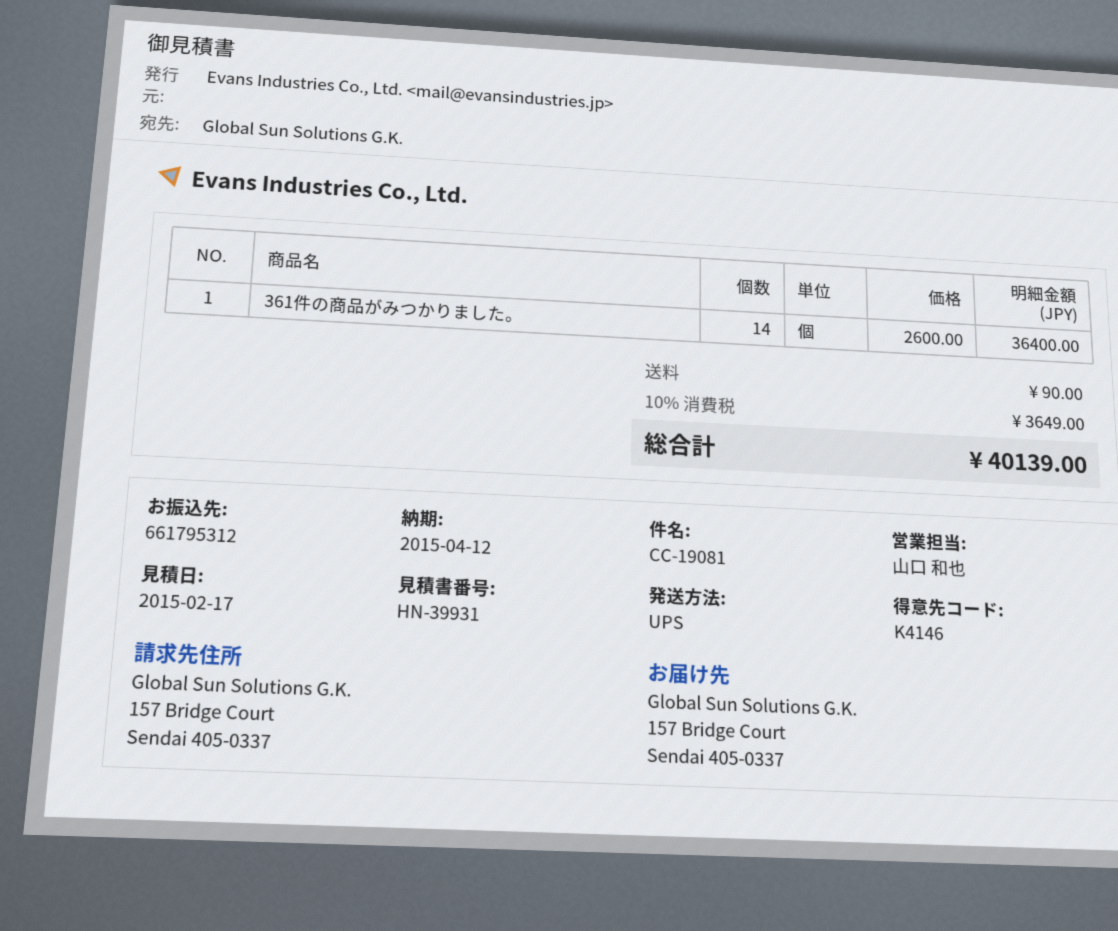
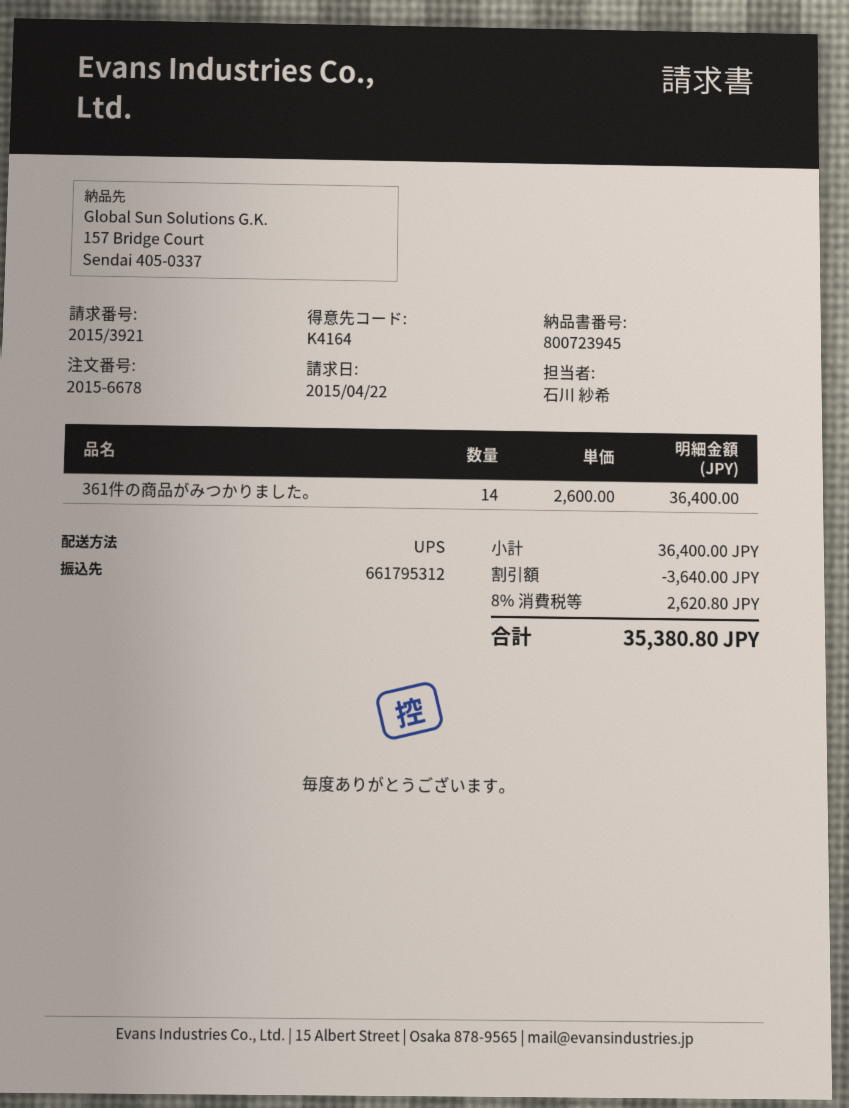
customer number: K4146 -> K4164
sales rep: 山口 和也 -> 石川 紗希
discount: none -> 3640.00
shipping: 90.00 -> none
tax: 10% = 3649.00 -> 8% = 2620.80
total: 40139.00 -> 35380.80

